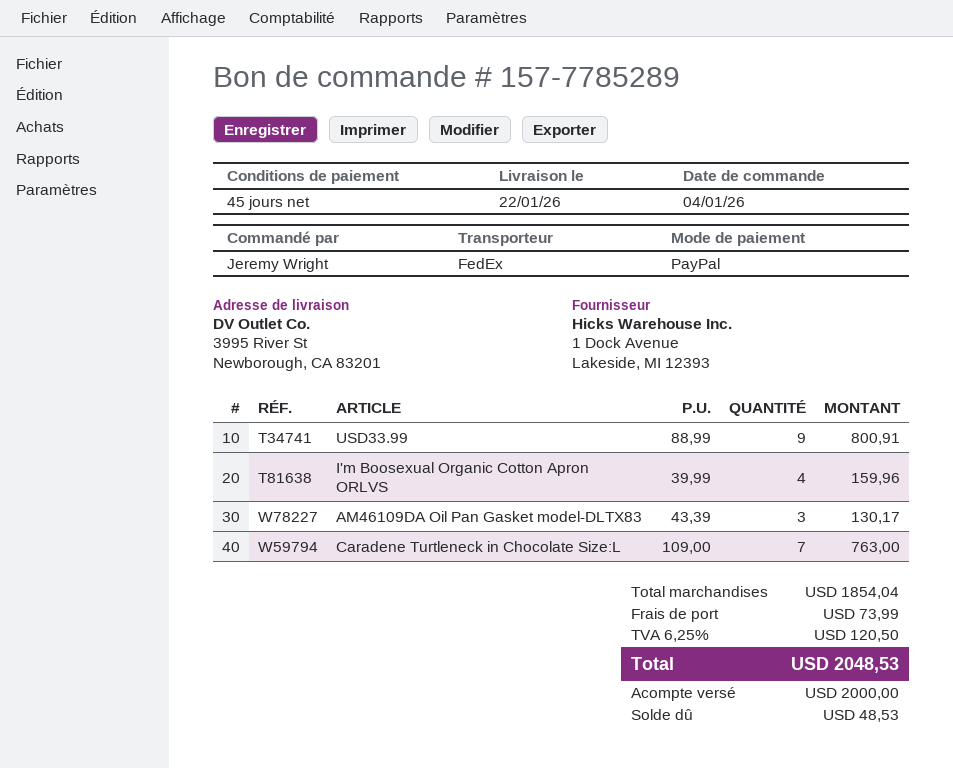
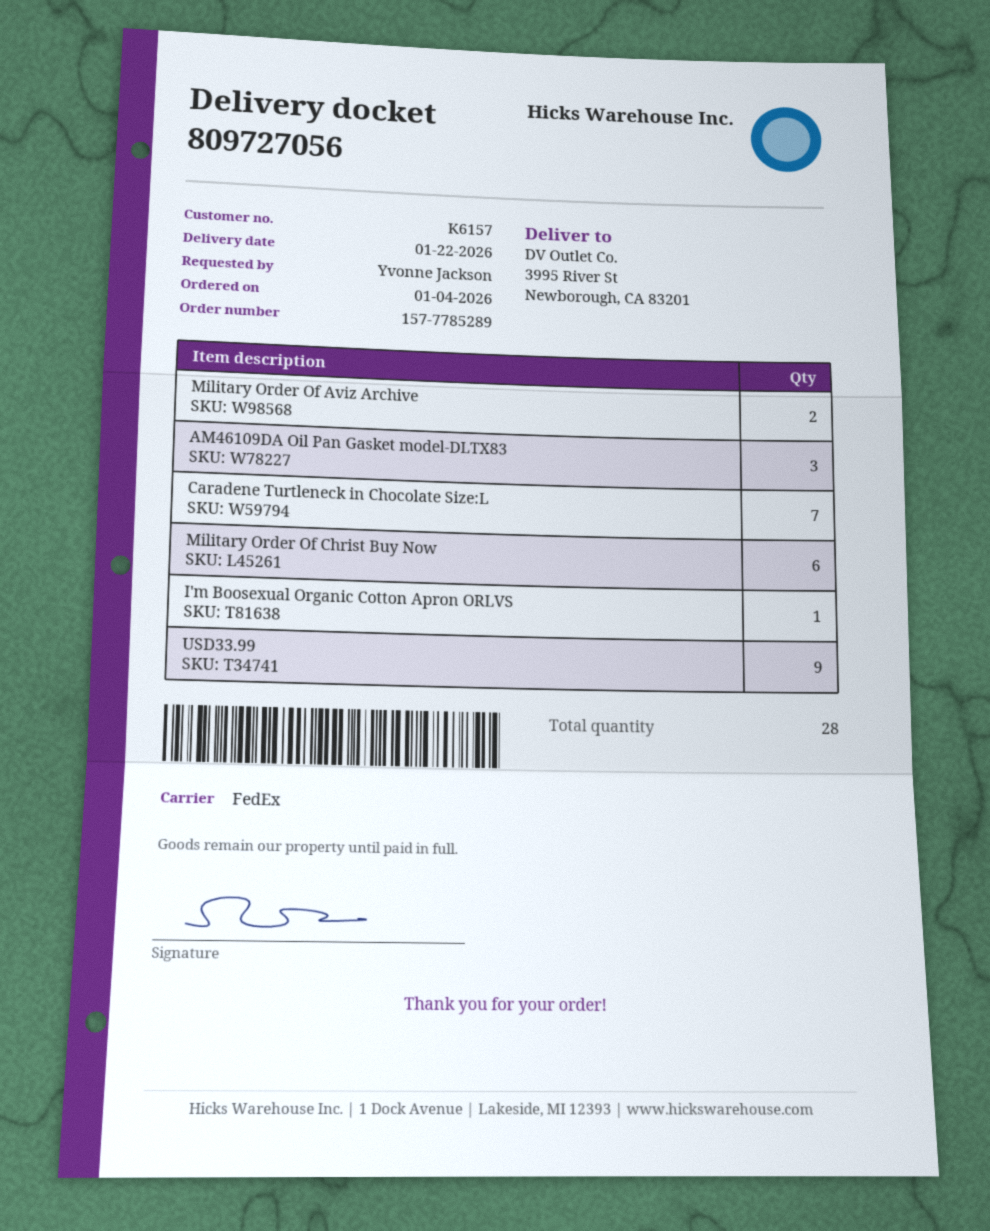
ordered by: Jeremy Wright -> Yvonne Jackson
I'm Boosexual Organic Cotton Apron ORLVS: 4 -> 1
Military Order Of Aviz Archive: none -> 2
Military Order Of Christ Buy Now: none -> 6

